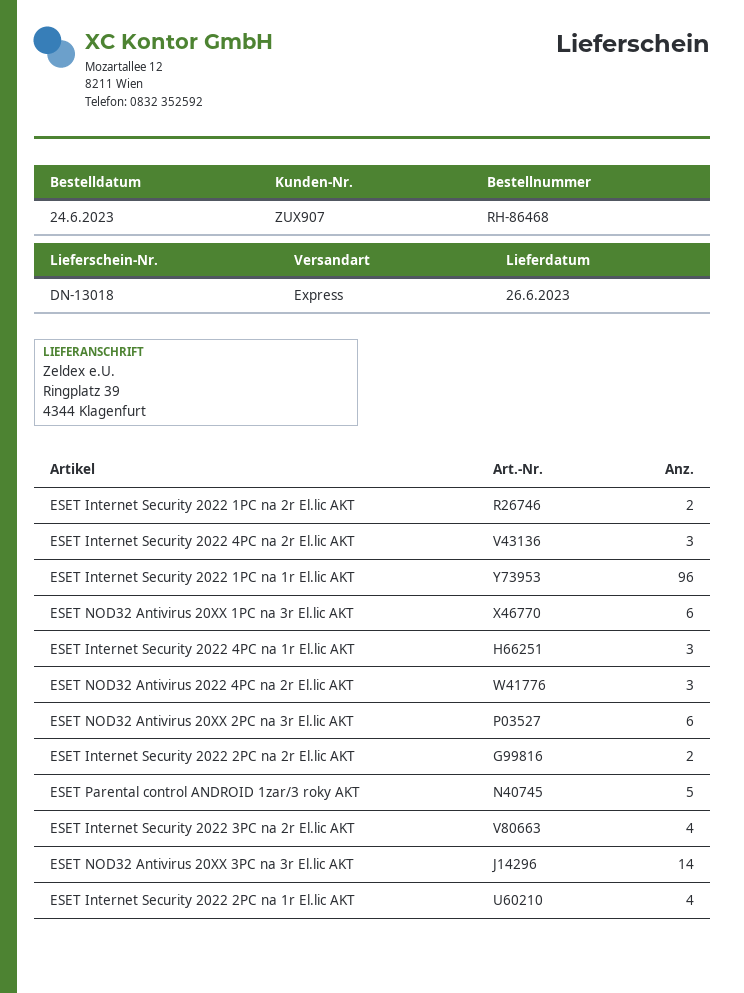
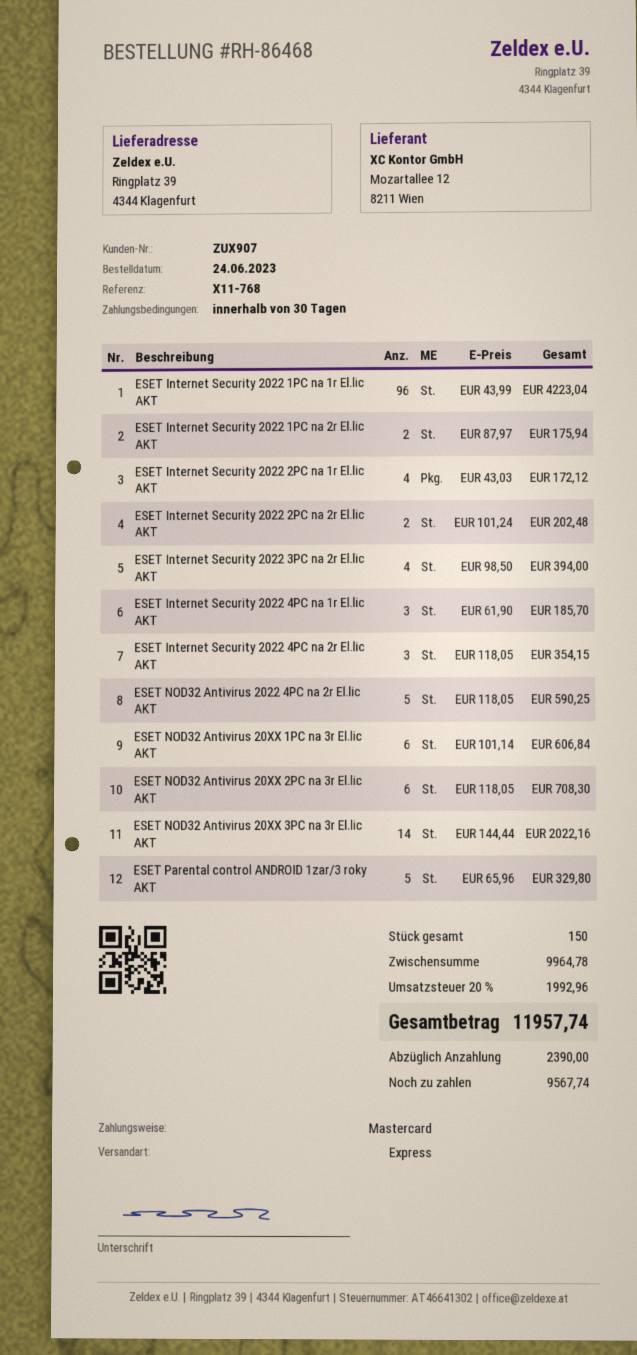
ESET NOD32 Antivirus 2022 4PC na 2r El.lic AKT: 3 -> 5

